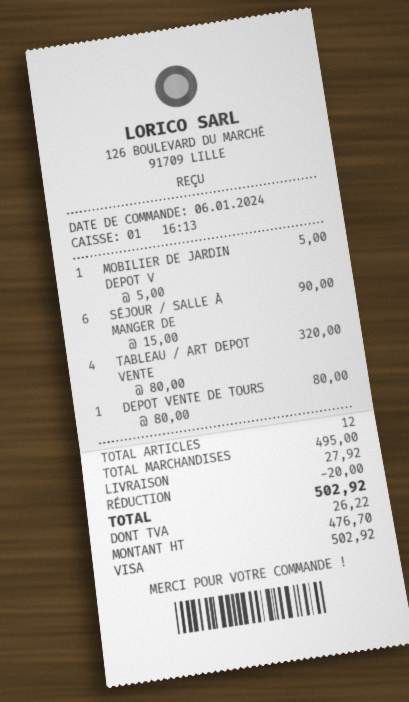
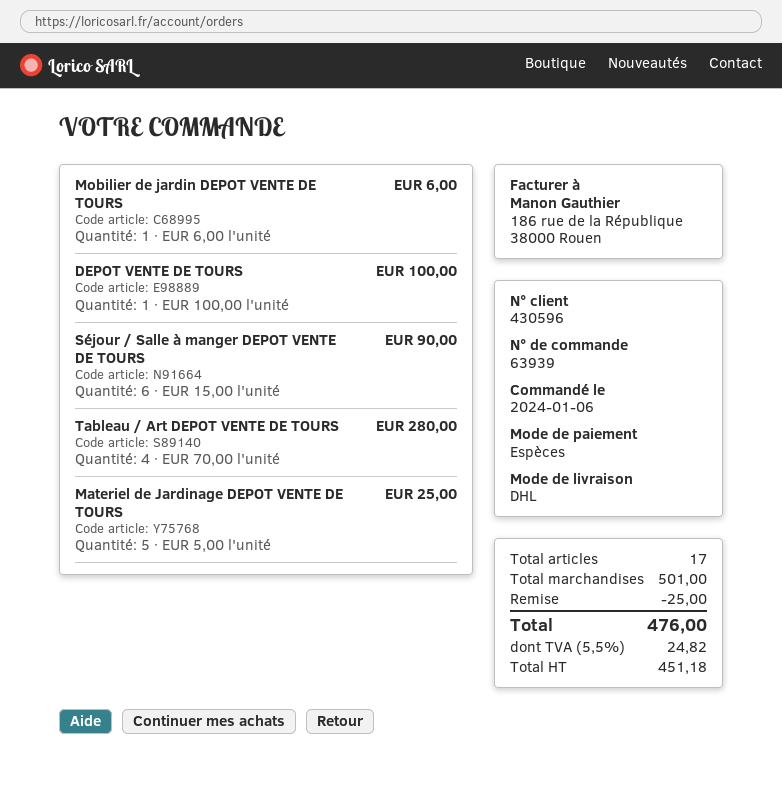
payment method: Visa -> cash
MOBILIER DE JARDIN DEPOT V: 1 x 5.00 = 5.00 -> 1 x 6.00 = 6.00
TABLEAU / ART DEPOT VENTE: 4 x 80.00 = 320.00 -> 4 x 70.00 = 280.00
DEPOT VENTE DE TOURS: 1 x 80.00 = 80.00 -> 1 x 100.00 = 100.00
Materiel de Jardinage DEPOT VENTE DE TOURS: none -> 5 x 5.00 = 25.00
total quantity: 12 -> 17
subtotal: 495.00 -> 501.00
discount: 20.00 -> 25.00
shipping: 27.92 -> none
net: 476.70 -> 451.18
tax: 26.22 -> 24.82
total: 502.92 -> 476.00

